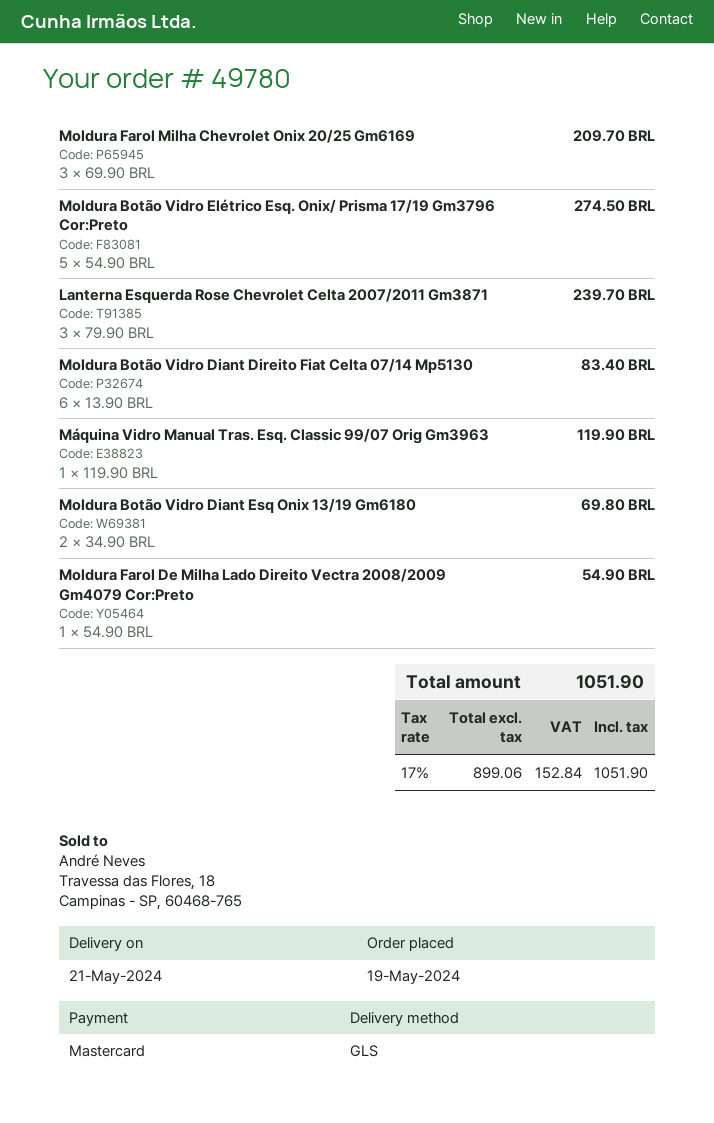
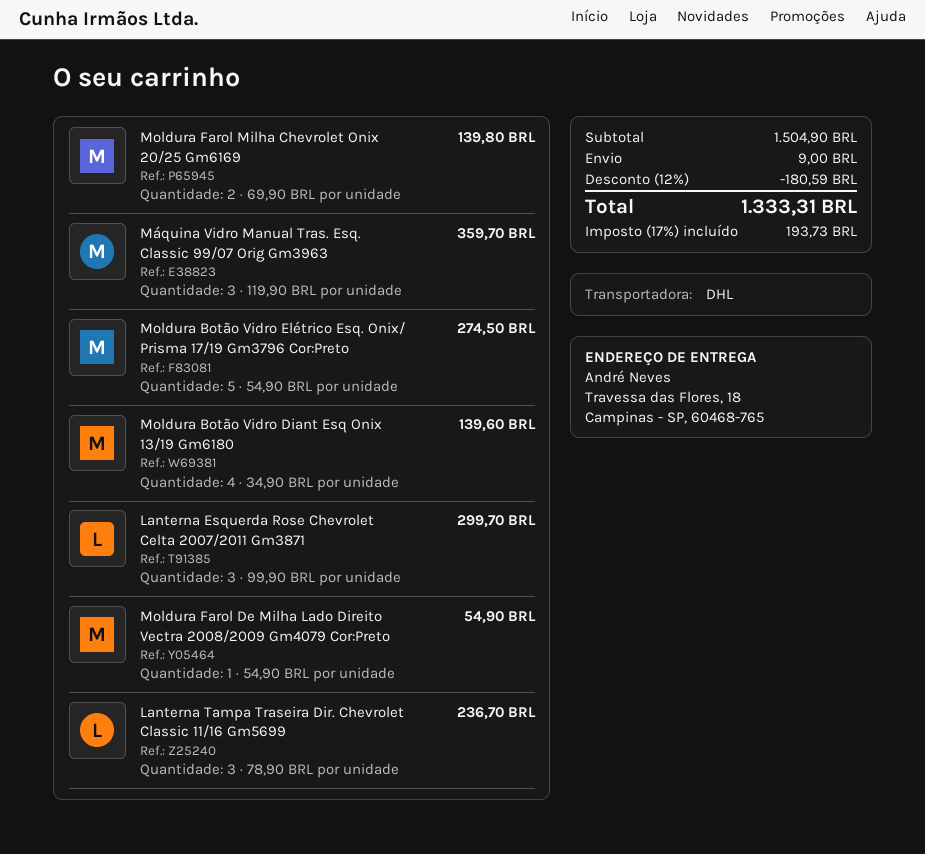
shipping method: GLS -> DHL
Moldura Farol Milha Chevrolet Onix 20/25 Gm6169: 3 x 69.90 = 209.70 -> 2 x 69.90 = 139.80
Lanterna Esquerda Rose Chevrolet Celta 2007/2011 Gm3871: 3 x 79.90 = 239.70 -> 3 x 99.90 = 299.70
Moldura Botão Vidro Diant Direito Fiat Celta 07/14 Mp5130: 6 x 13.90 = 83.40 -> none
Máquina Vidro Manual Tras. Esq. Classic 99/07 Orig Gm3963: 1 x 119.90 = 119.90 -> 3 x 119.90 = 359.70
Moldura Botão Vidro Diant Esq Onix 13/19 Gm6180: 2 x 34.90 = 69.80 -> 4 x 34.90 = 139.60
Lanterna Tampa Traseira Dir. Chevrolet Classic 11/16 Gm5699: none -> 3 x 78.90 = 236.70
discount: none -> 12% = 180.59
shipping: none -> 9.00
tax: 17% = 152.84 -> 17% = 193.73
total: 1051.90 -> 1333.31

